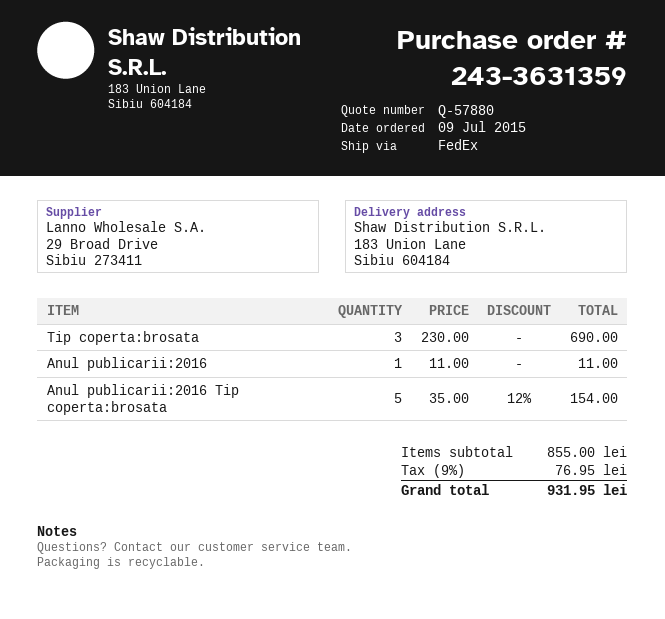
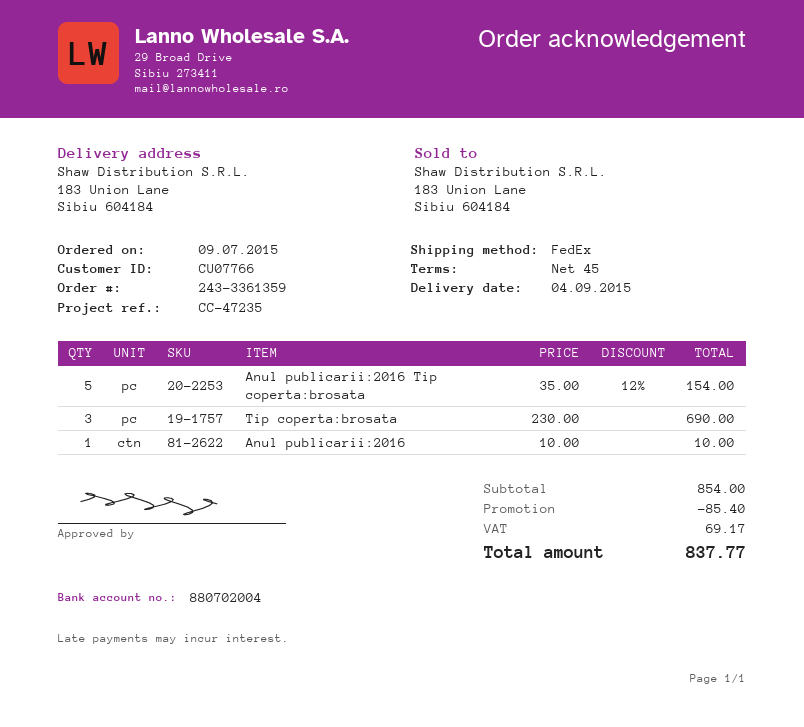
order number: 243-3631359 -> 243-3361359
Anul publicarii:2016: 1 x 11.00 = 11.00 -> 1 x 10.00 = 10.00
subtotal: 855.00 -> 854.00
discount: none -> 85.40
tax: 76.95 -> 69.17
total: 931.95 -> 837.77

